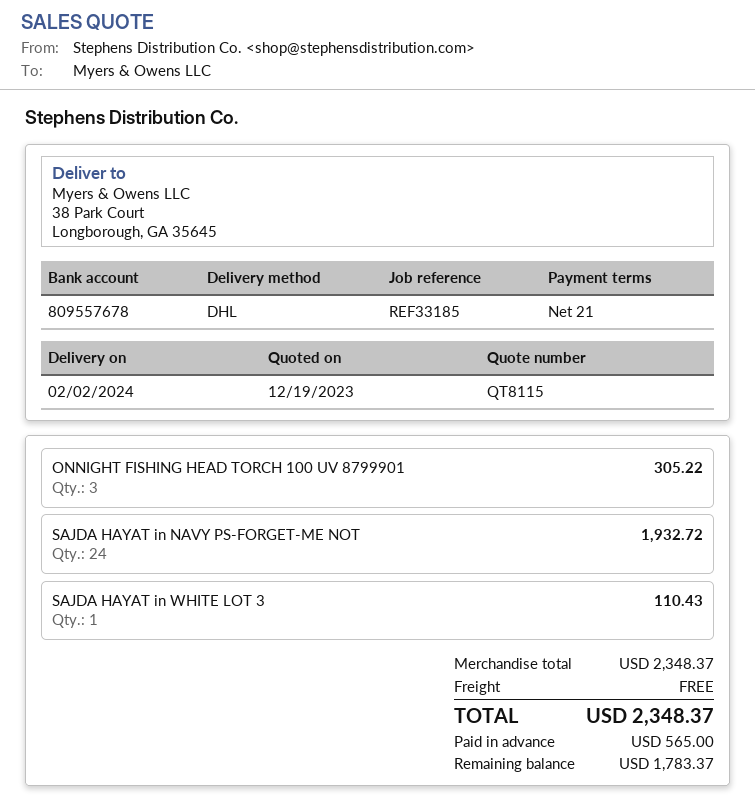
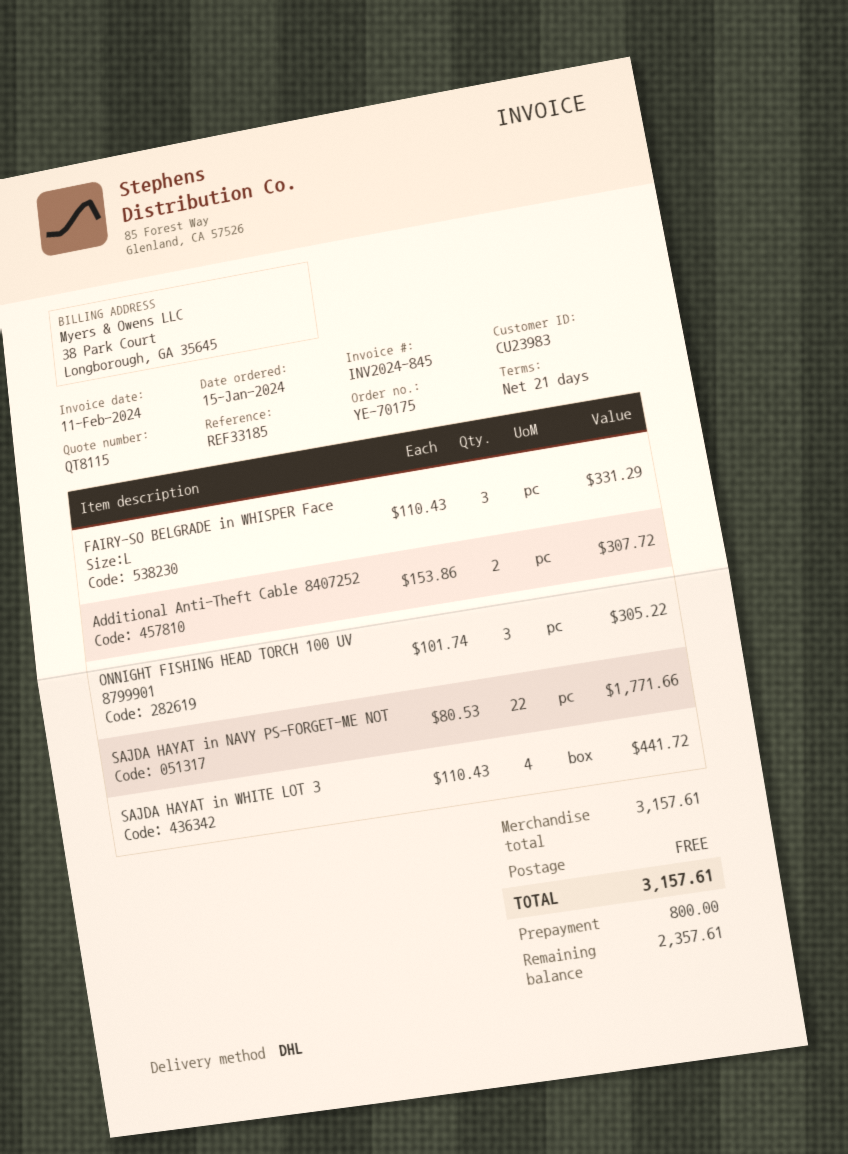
SAJDA HAYAT in NAVY PS-FORGET-ME NOT: 24 for 1932.72 -> 22 for 1771.66
SAJDA HAYAT in WHITE LOT 3: 1 for 110.43 -> 4 for 441.72
FAIRY-SO BELGRADE in WHISPER Face Size:L: none -> 3 for 331.29
Additional Anti-Theft Cable 8407252: none -> 2 for 307.72
subtotal: 2348.37 -> 3157.61
total: 2348.37 -> 3157.61
deposit: 565.00 -> 800.00
balance: 1783.37 -> 2357.61

